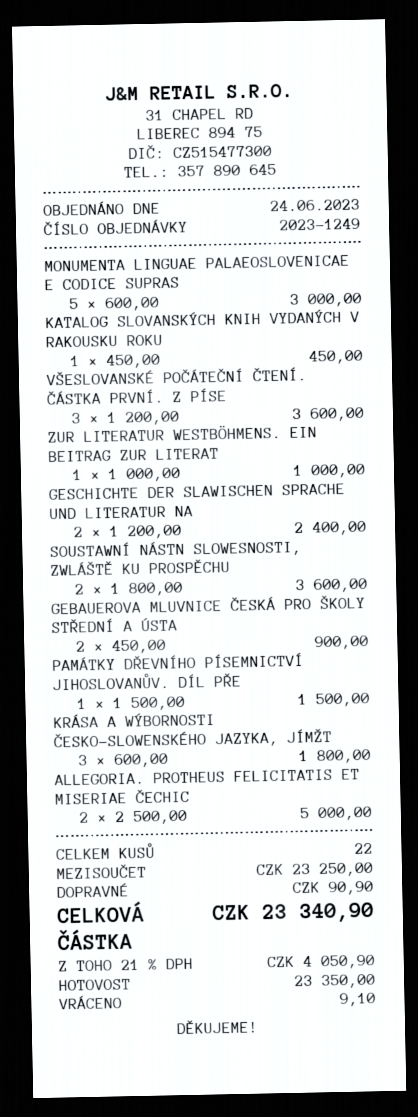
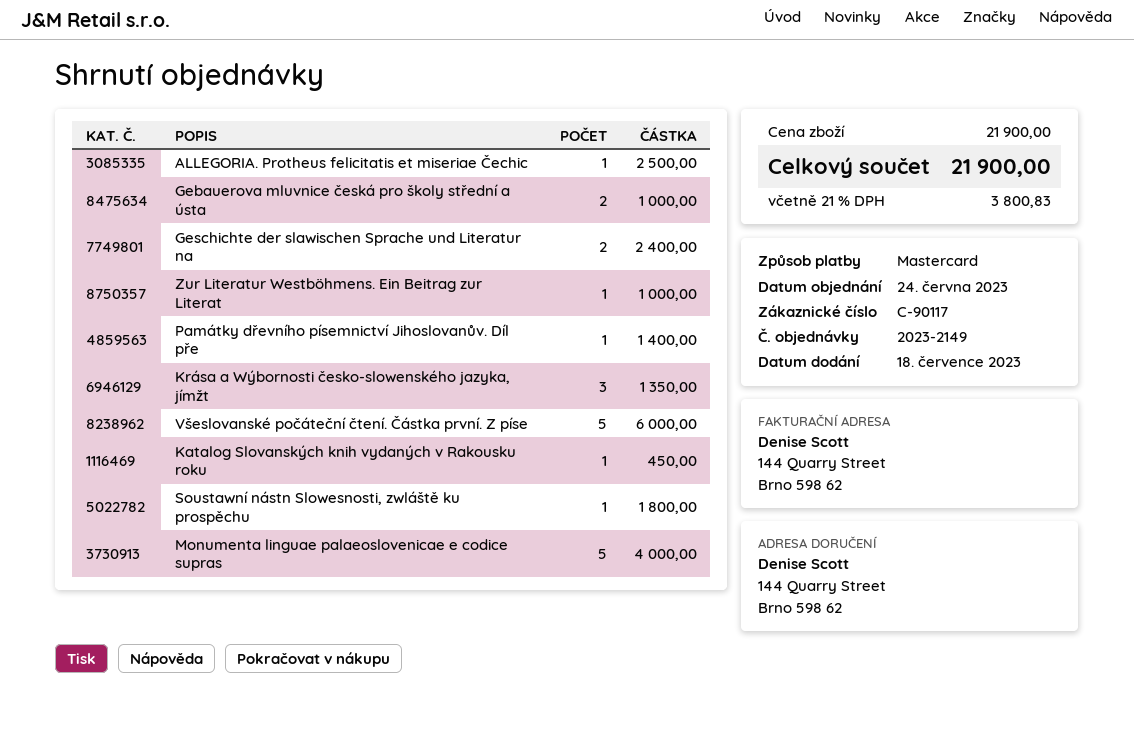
order number: 2023-1249 -> 2023-2149
payment method: cash -> Mastercard
MONUMENTA LINGUAE PALAEOSLOVENICAE E CODICE SUPRAS: 5 for 3000.00 -> 5 for 4000.00
VŠESLOVANSKÉ POČÁTEČNÍ ČTENÍ. ČÁSTKA PRVNÍ. Z PÍSE: 3 for 3600.00 -> 5 for 6000.00
SOUSTAWNÍ NÁSTN SLOWESNOSTI, ZWLÁŠTĚ KU PROSPĚCHU: 2 for 3600.00 -> 1 for 1800.00
GEBAUEROVA MLUVNICE ČESKÁ PRO ŠKOLY STŘEDNÍ A ÚSTA: 2 for 900.00 -> 2 for 1000.00
PAMÁTKY DŘEVNÍHO PÍSEMNICTVÍ JIHOSLOVANŮV. DÍL PŘE: 1 for 1500.00 -> 1 for 1400.00
KRÁSA A WÝBORNOSTI ČESKO-SLOWENSKÉHO JAZYKA, JÍMŽT: 3 for 1800.00 -> 3 for 1350.00
ALLEGORIA. PROTHEUS FELICITATIS ET MISERIAE ČECHIC: 2 for 5000.00 -> 1 for 2500.00
subtotal: 23250.00 -> 21900.00
shipping: 90.90 -> none
tax: 21% = 4050.90 -> 21% = 3800.83
total: 23340.90 -> 21900.00

